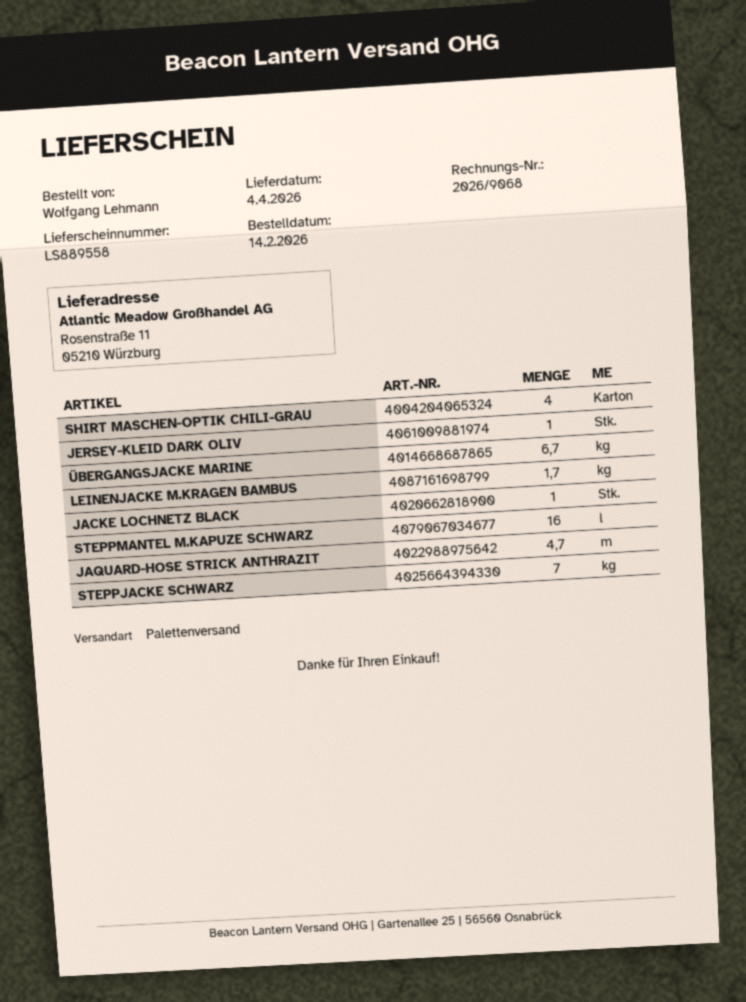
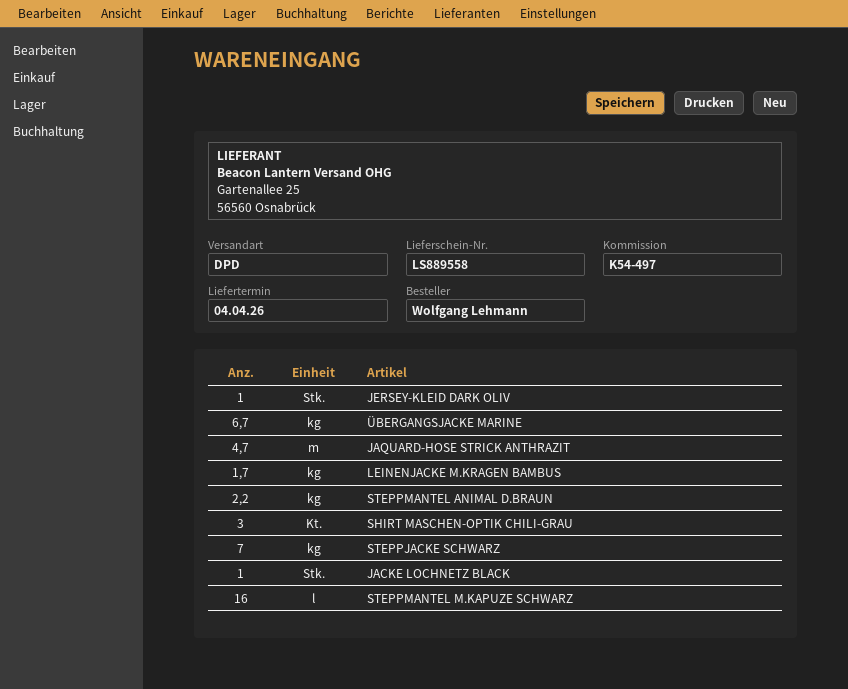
shipping method: pallet freight -> DPD
SHIRT MASCHEN-OPTIK CHILI-GRAU: 4 -> 3
STEPPMANTEL ANIMAL D.BRAUN: none -> 2.2

